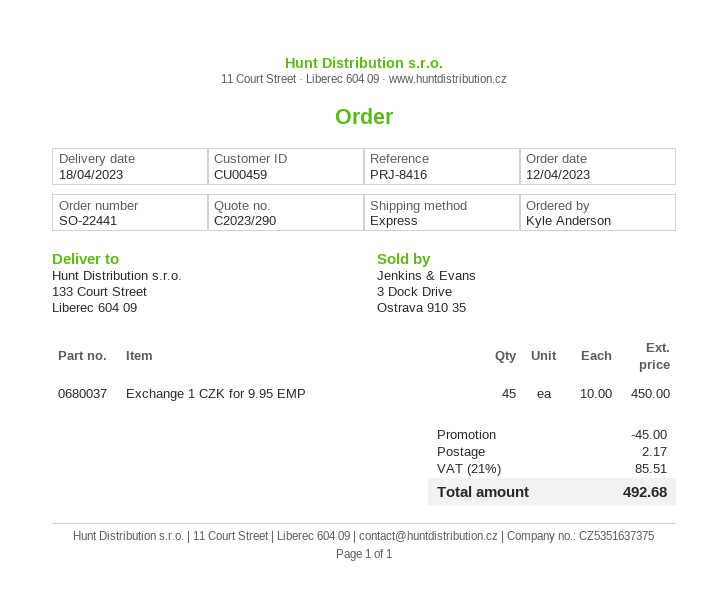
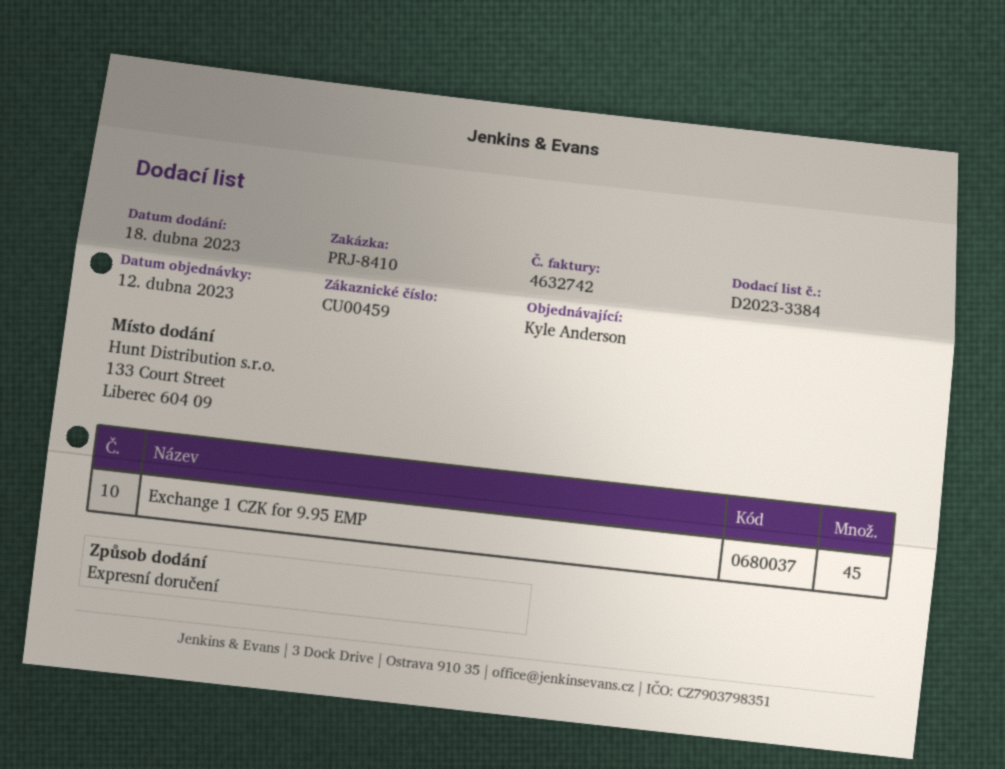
reference: PRJ-8416 -> PRJ-8410

